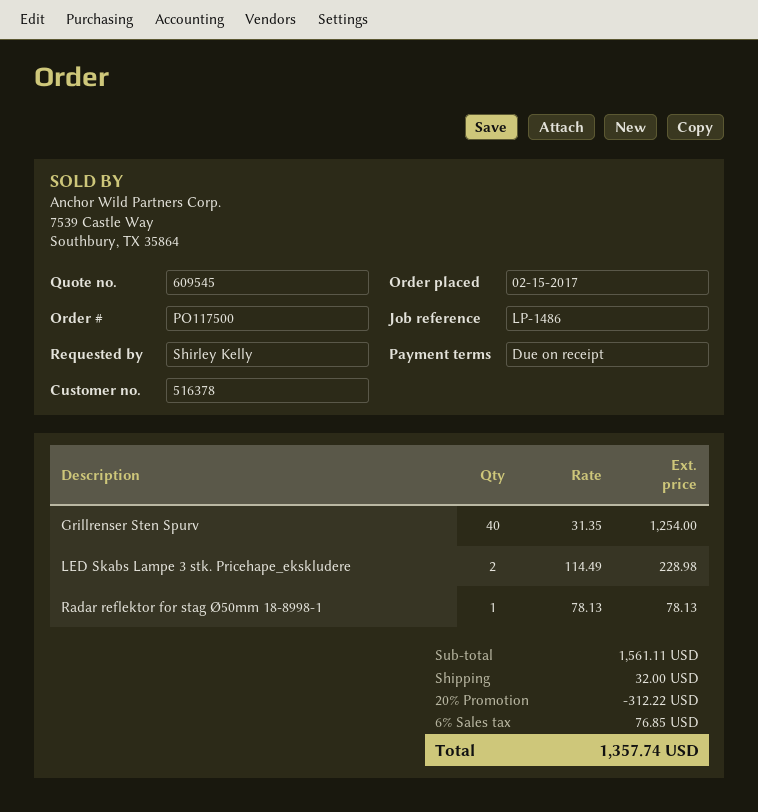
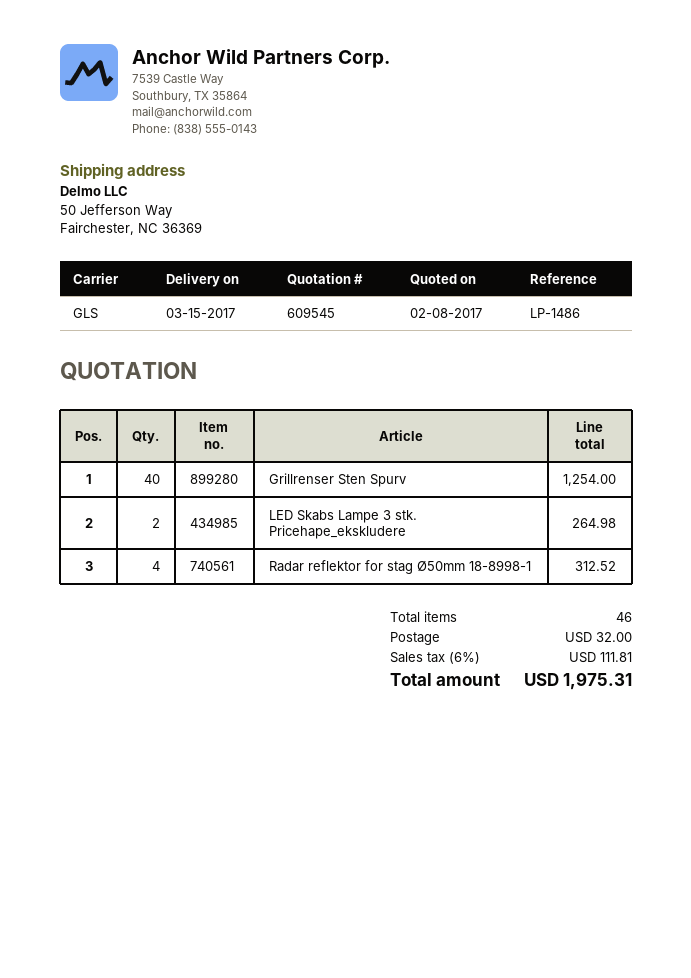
LED Skabs Lampe 3 stk. Pricehape_ekskludere: 2 for 228.98 -> 2 for 264.98
Radar reflektor for stag Ø50mm 18-8998-1: 1 for 78.13 -> 4 for 312.52
discount: 20% = 312.22 -> none
tax: 6% = 76.85 -> 6% = 111.81
total: 1357.74 -> 1975.31

